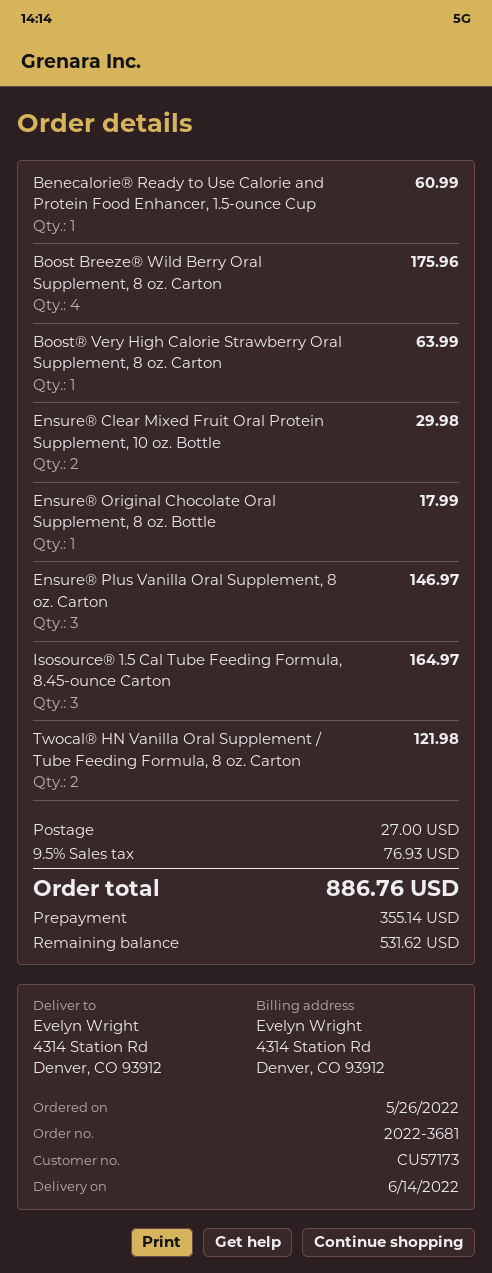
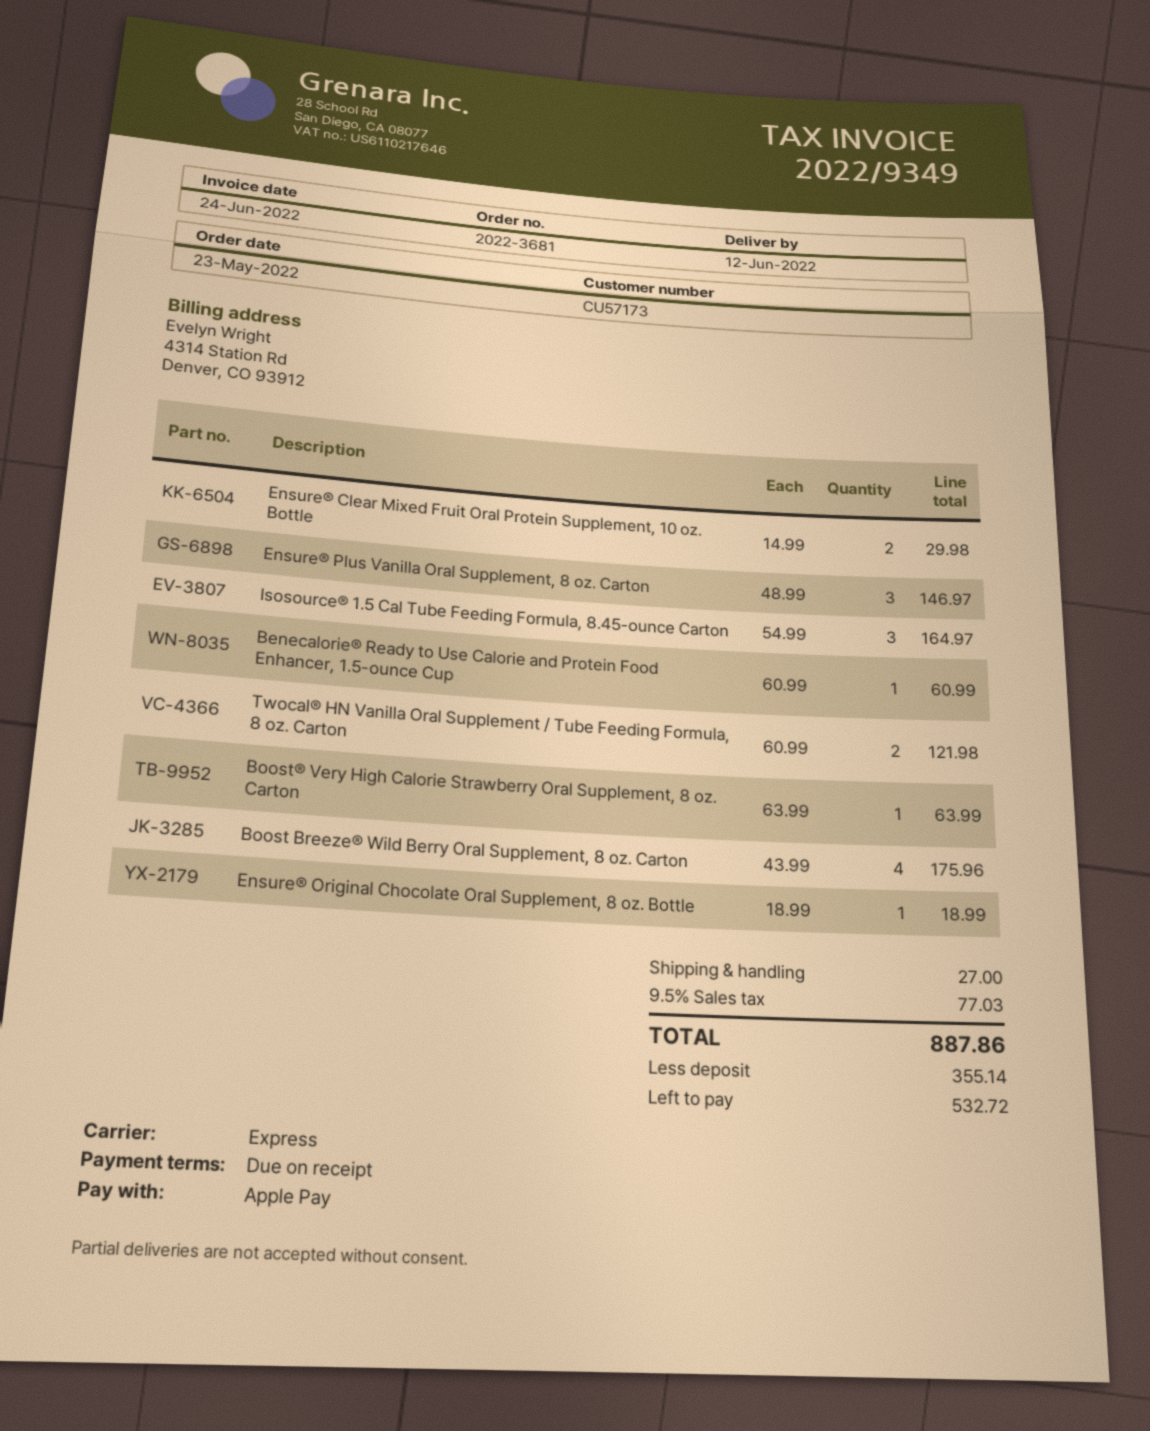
order date: 2022-05-26 -> 2022-05-23
delivery date: 2022-06-14 -> 2022-06-12
Ensure® Original Chocolate Oral Supplement, 8 oz. Bottle: 1 for 17.99 -> 1 for 18.99
tax: 9.5% = 76.93 -> 9.5% = 77.03
total: 886.76 -> 887.86
balance: 531.62 -> 532.72

